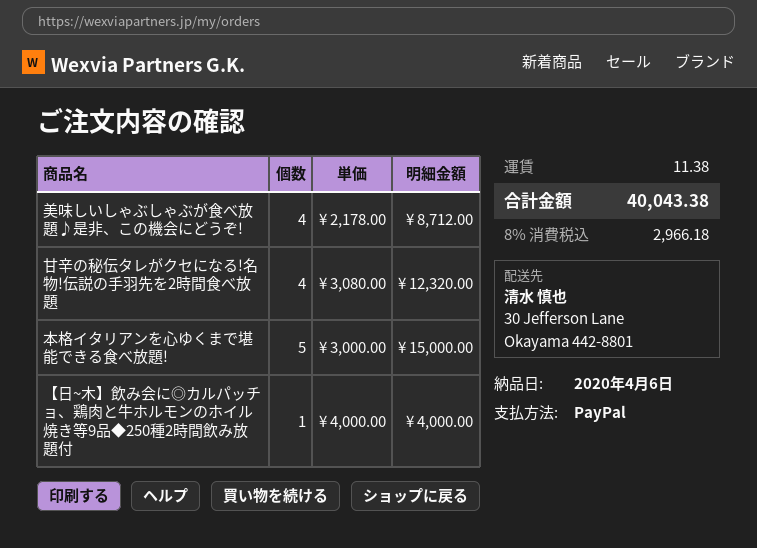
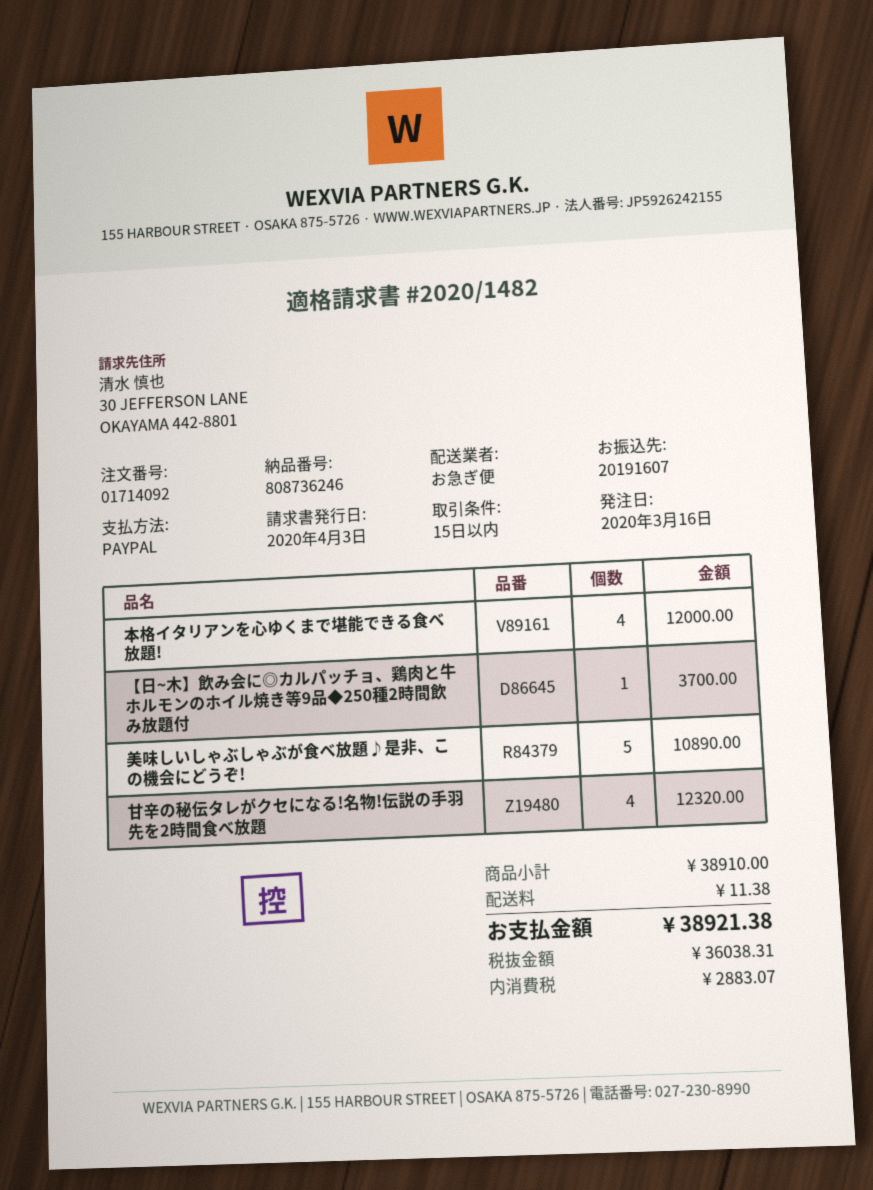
美味しいしゃぶしゃぶが食べ放題♪是非、この機会にどうぞ!: 4 for 8712.00 -> 5 for 10890.00
本格イタリアンを心ゆくまで堪能できる食べ放題!: 5 for 15000.00 -> 4 for 12000.00
【日~木】飲み会に◎カルパッチョ、鶏肉と牛ホルモンのホイル焼き等9品◆250種2時間飲み放題付: 1 for 4000.00 -> 1 for 3700.00
tax: 2966.18 -> 2883.07
total: 40043.38 -> 38921.38

